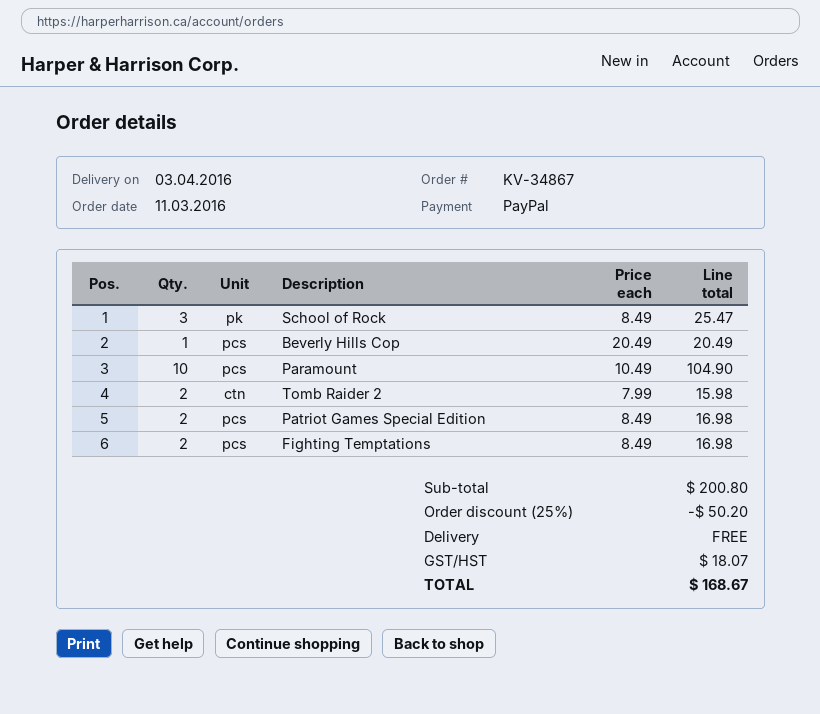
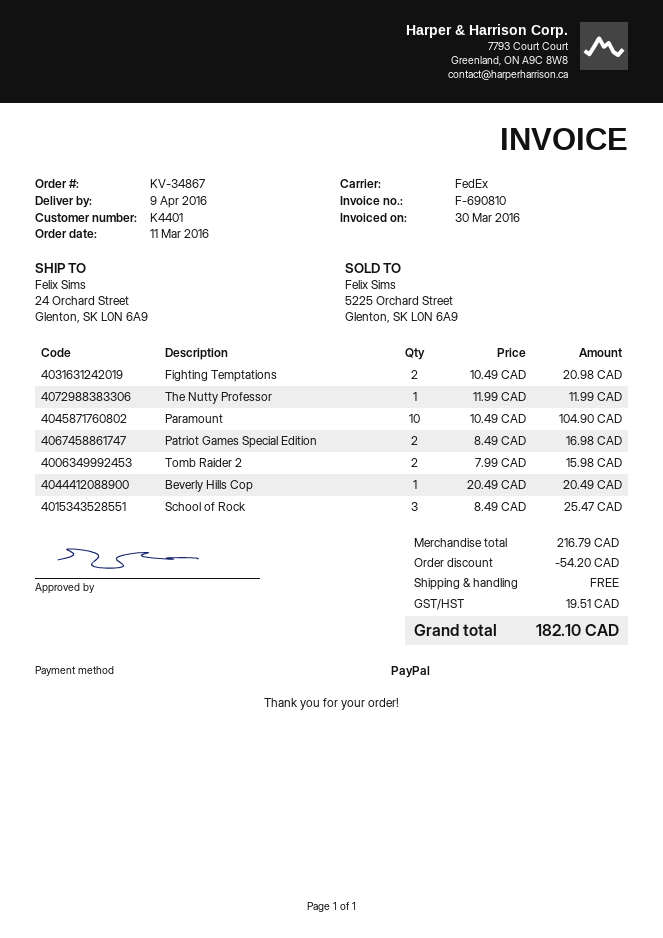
delivery date: 2016-04-03 -> 2016-04-09
Fighting Temptations: 2 x 8.49 = 16.98 -> 2 x 10.49 = 20.98
The Nutty Professor: none -> 1 x 11.99 = 11.99
subtotal: 200.80 -> 216.79
discount: 50.20 -> 54.20
tax: 18.07 -> 19.51
total: 168.67 -> 182.10

